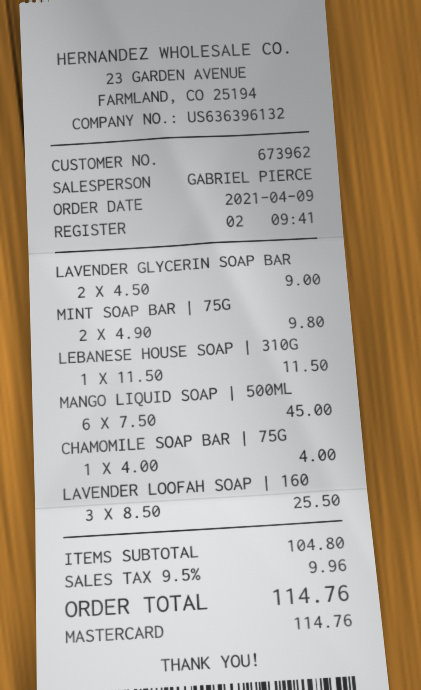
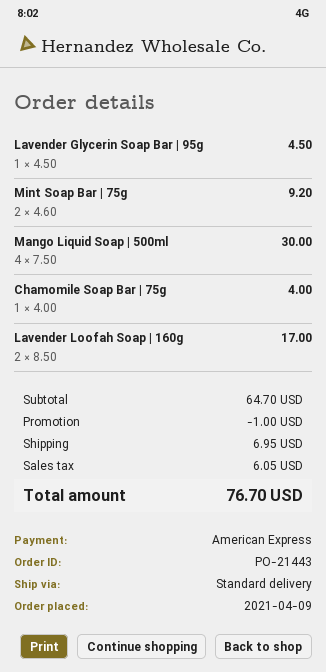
payment method: Mastercard -> American Express
LAVENDER GLYCERIN SOAP BAR: 2 x 4.50 = 9.00 -> 1 x 4.50 = 4.50
MINT SOAP BAR | 75G: 2 x 4.90 = 9.80 -> 2 x 4.60 = 9.20
LEBANESE HOUSE SOAP | 310G: 1 x 11.50 = 11.50 -> none
MANGO LIQUID SOAP | 500ML: 6 x 7.50 = 45.00 -> 4 x 7.50 = 30.00
LAVENDER LOOFAH SOAP | 160: 3 x 8.50 = 25.50 -> 2 x 8.50 = 17.00
subtotal: 104.80 -> 64.70
discount: none -> 1.00
shipping: none -> 6.95
tax: 9.96 -> 6.05
total: 114.76 -> 76.70

